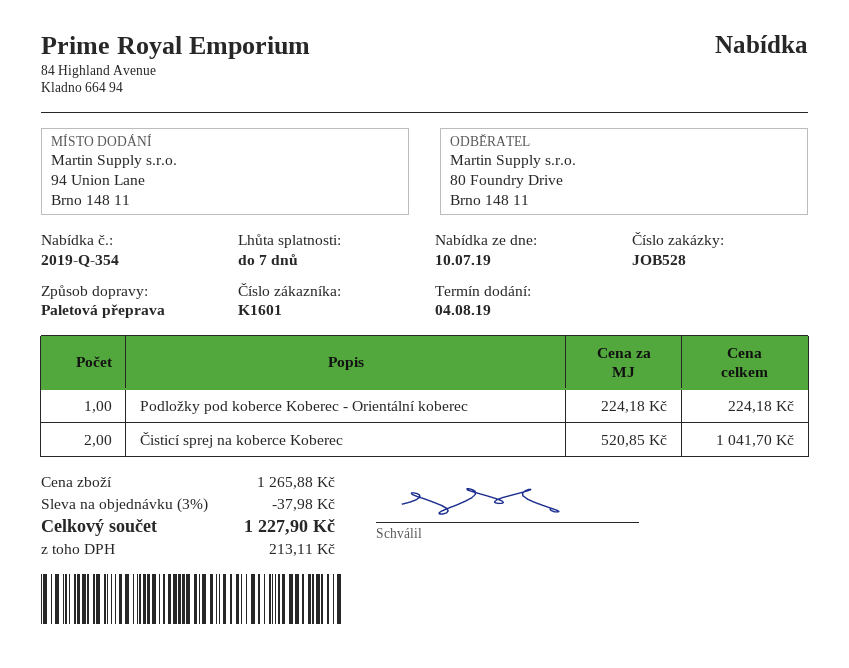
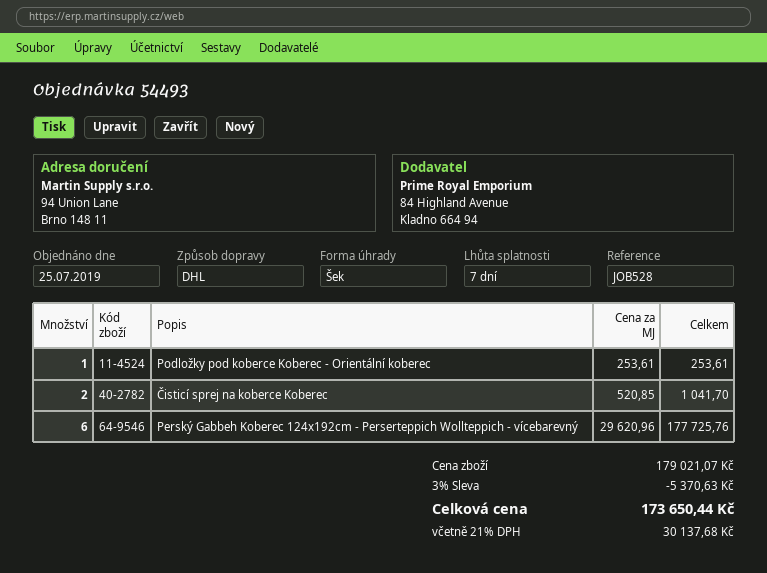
shipping method: pallet freight -> DHL
Podložky pod koberce Koberec - Orientální koberec: 1 x 224.18 = 224.18 -> 1 x 253.61 = 253.61
Perský Gabbeh Koberec 124x192cm - Perserteppich Wollteppich - vícebarevný: none -> 6 x 29620.96 = 177725.76
subtotal: 1265.88 -> 179021.07
discount: 3% = 37.98 -> 3% = 5370.63
tax: 213.11 -> 30137.68
total: 1227.90 -> 173650.44

